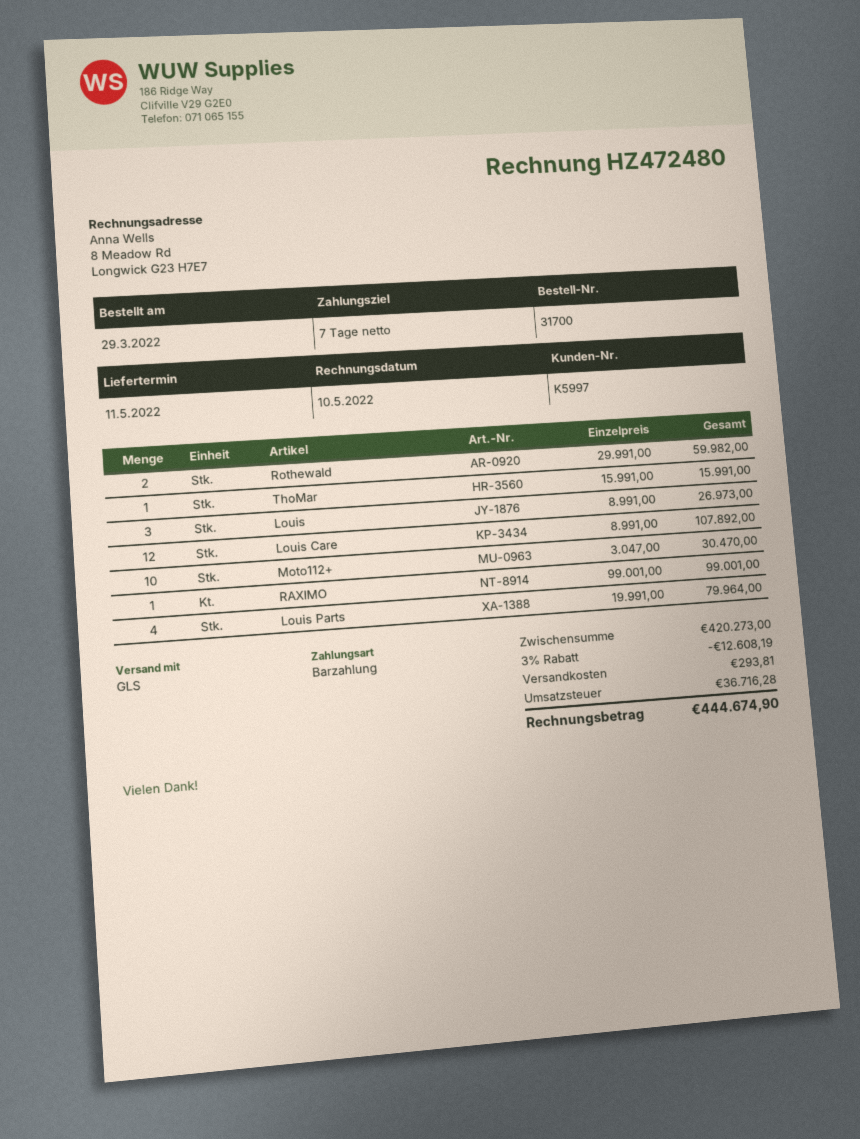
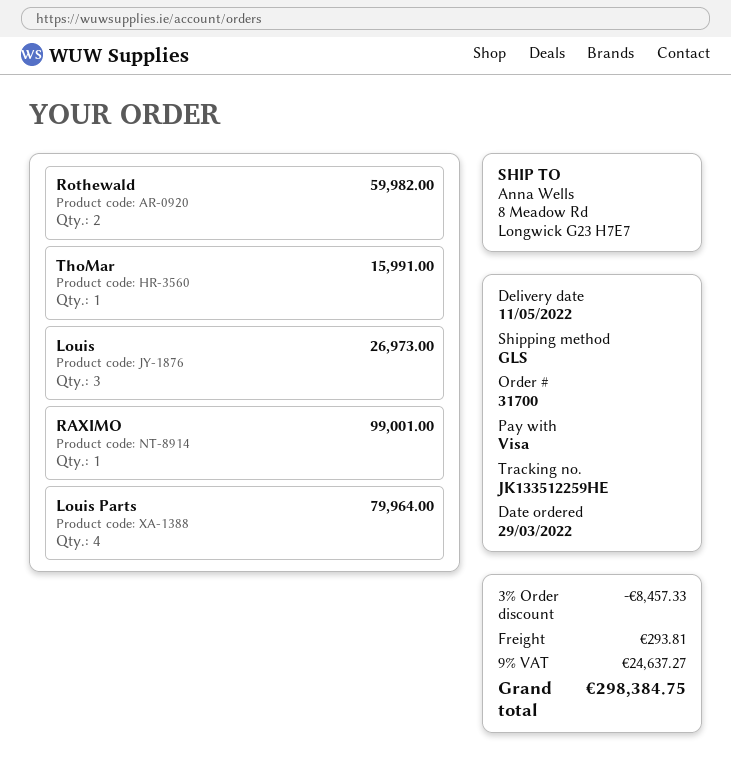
payment method: cash -> Visa
Louis Care: 12 for 107892.00 -> none
Moto112+: 10 for 30470.00 -> none
discount: 3% = 12608.19 -> 3% = 8457.33
tax: 36716.28 -> 24637.27
total: 444674.90 -> 298384.75

